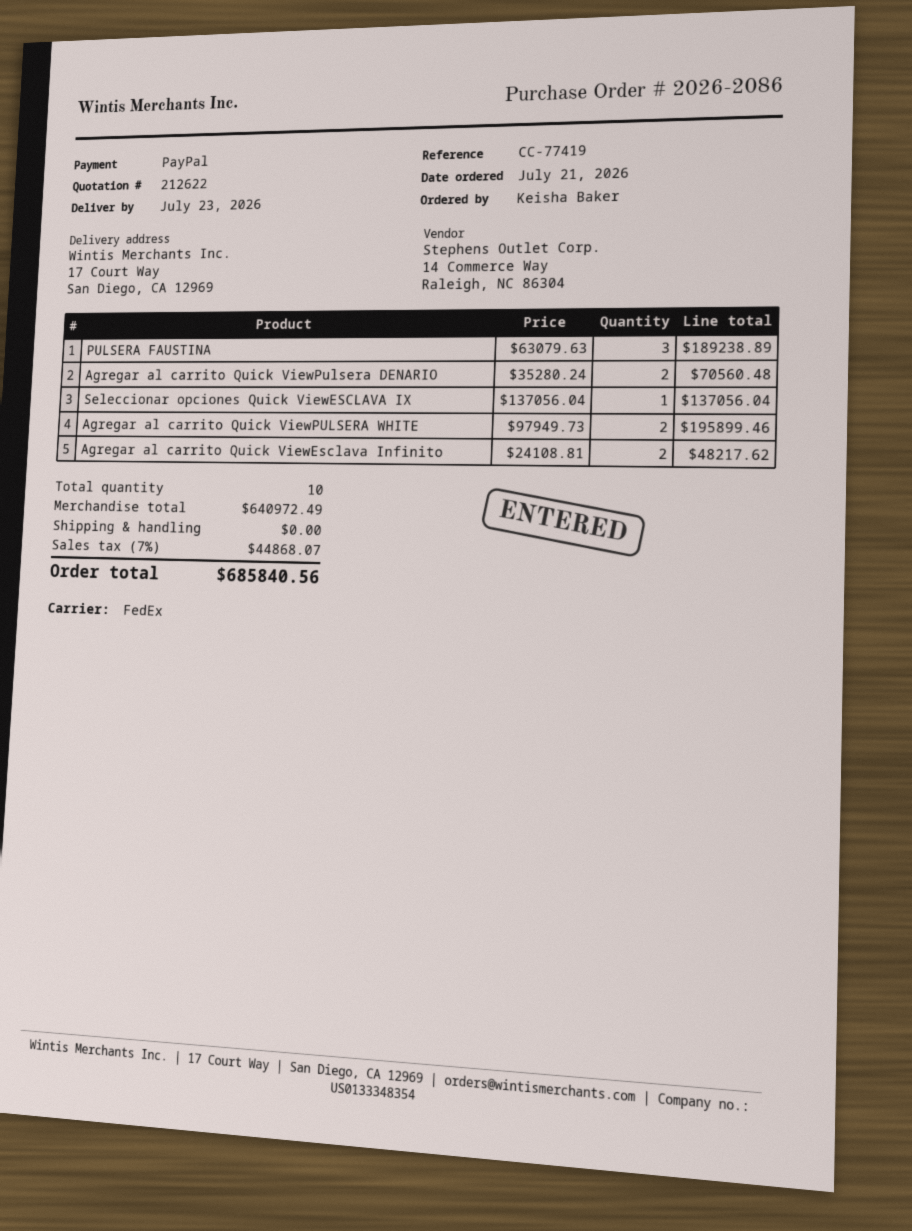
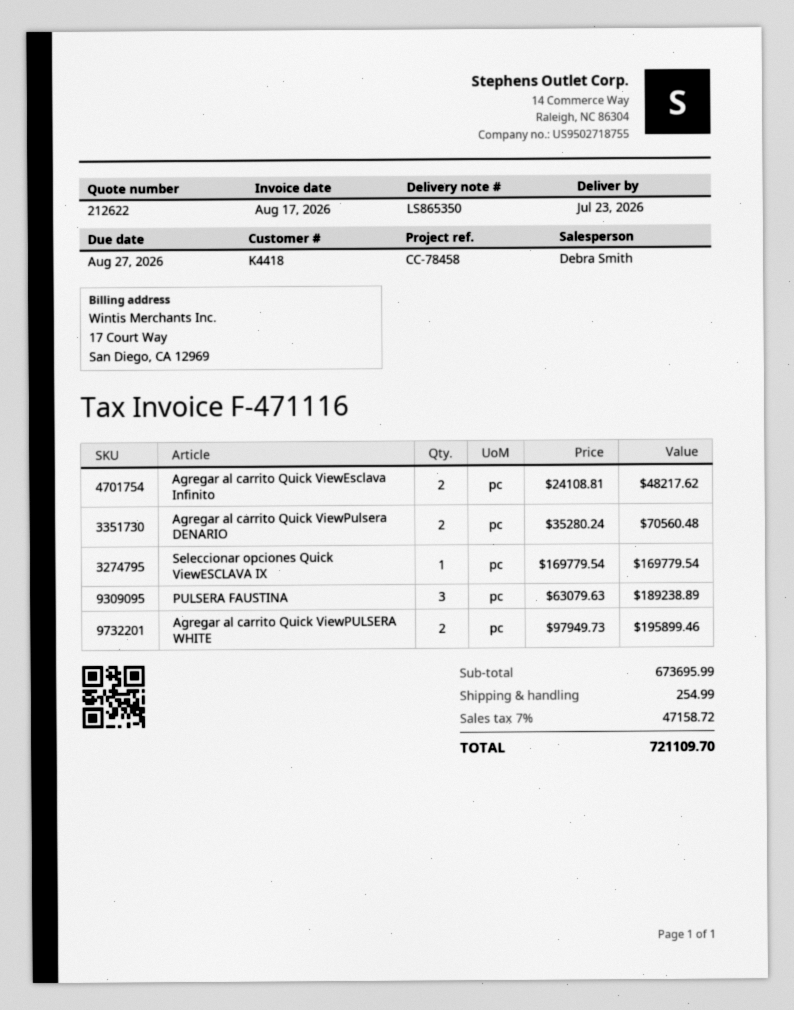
reference: CC-77419 -> CC-78458
Seleccionar opciones Quick ViewESCLAVA IX: 1 x 137056.04 = 137056.04 -> 1 x 169779.54 = 169779.54
subtotal: 640972.49 -> 673695.99
shipping: 0.00 -> 254.99
tax: 7% = 44868.07 -> 7% = 47158.72
total: 685840.56 -> 721109.70

